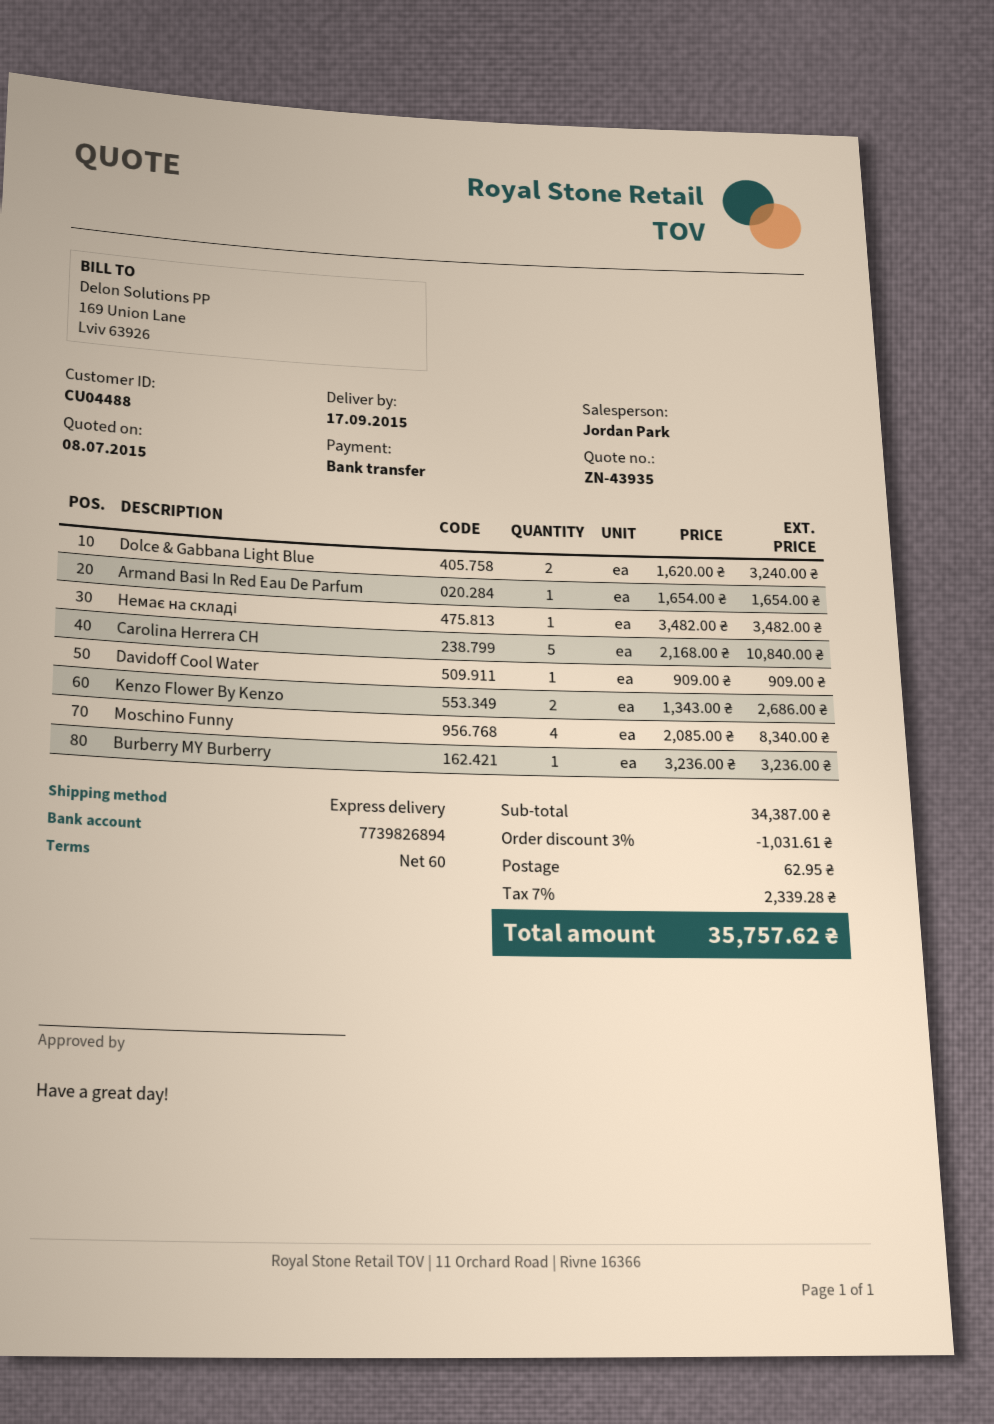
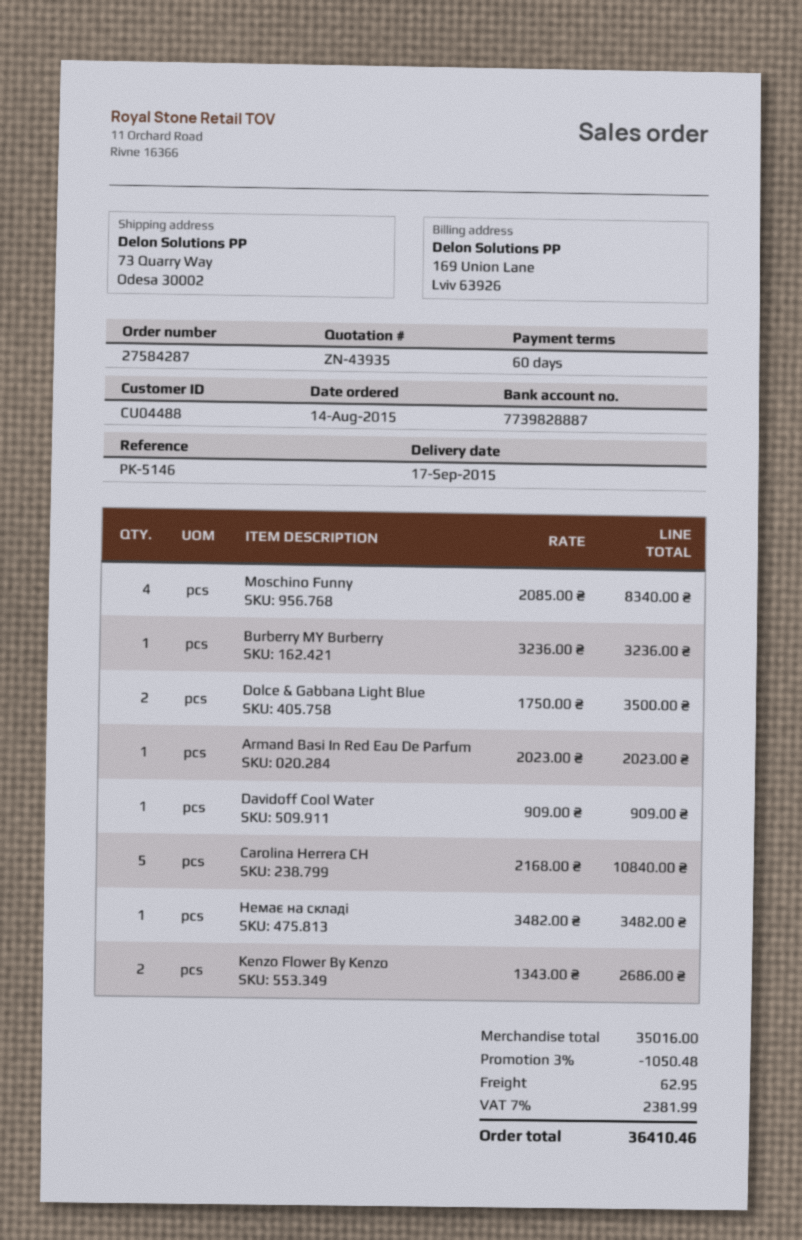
bank account: 7739826894 -> 7739828887
Dolce & Gabbana Light Blue: 2 x 1620.00 = 3240.00 -> 2 x 1750.00 = 3500.00
Armand Basi In Red Eau De Parfum: 1 x 1654.00 = 1654.00 -> 1 x 2023.00 = 2023.00
subtotal: 34387.00 -> 35016.00
discount: 3% = 1031.61 -> 3% = 1050.48
tax: 7% = 2339.28 -> 7% = 2381.99
total: 35757.62 -> 36410.46

